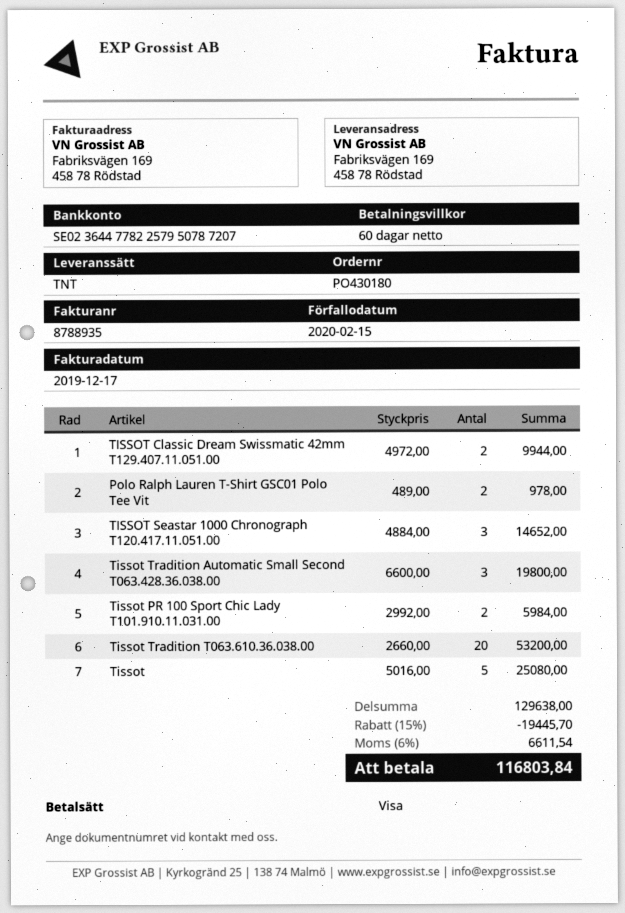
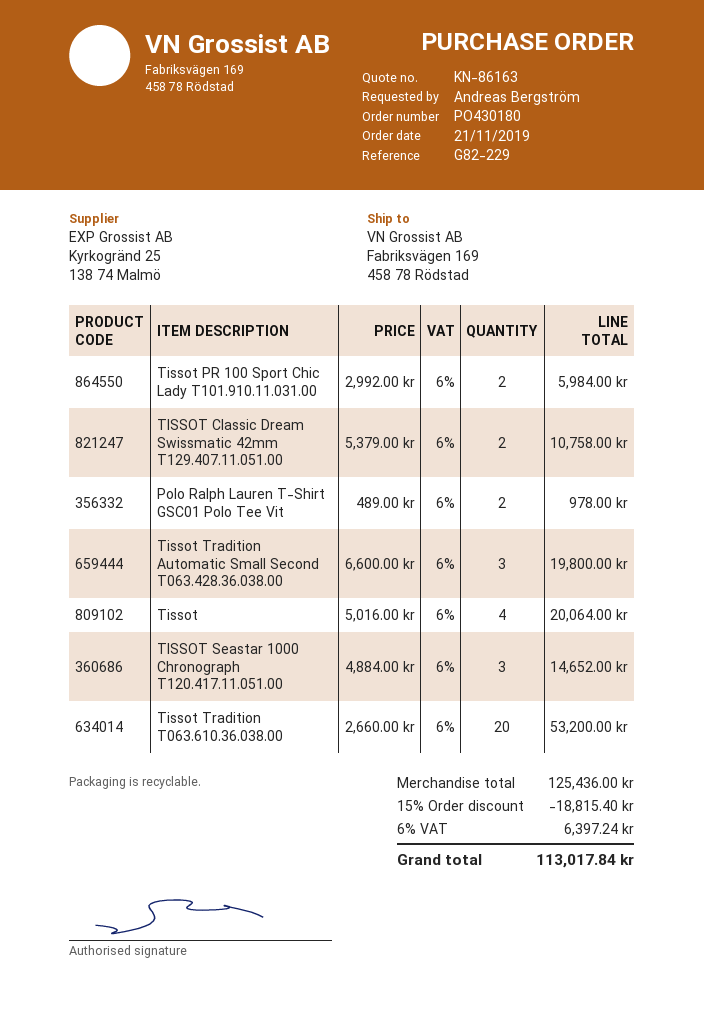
TISSOT Classic Dream Swissmatic 42mm T129.407.11.051.00: 2 x 4972.00 = 9944.00 -> 2 x 5379.00 = 10758.00
Tissot: 5 x 5016.00 = 25080.00 -> 4 x 5016.00 = 20064.00
subtotal: 129638.00 -> 125436.00
discount: 15% = 19445.70 -> 15% = 18815.40
tax: 6% = 6611.54 -> 6% = 6397.24
total: 116803.84 -> 113017.84

